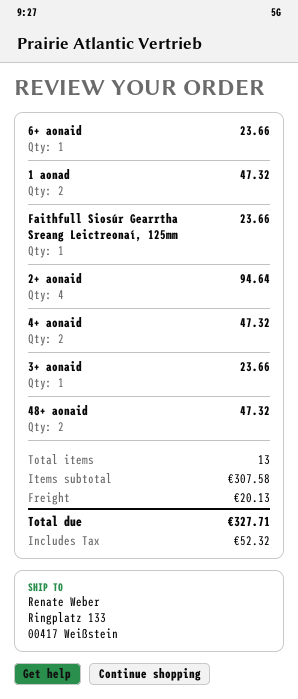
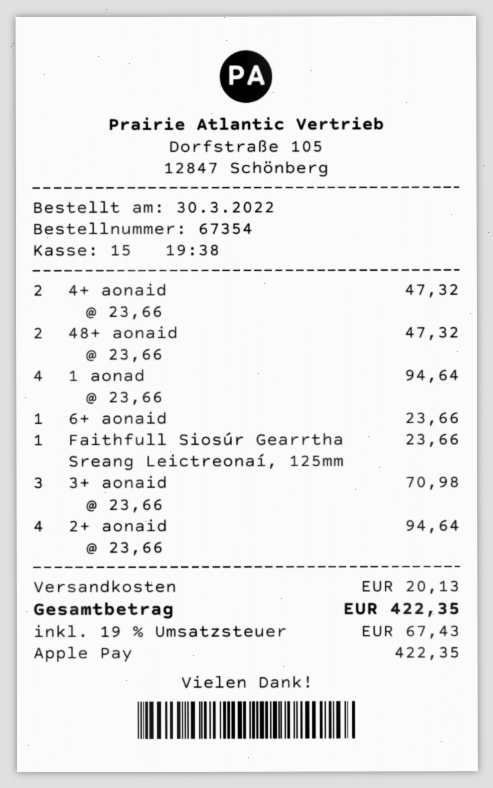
1 aonad: 2 for 47.32 -> 4 for 94.64
3+ aonaid: 1 for 23.66 -> 3 for 70.98
tax: 52.32 -> 67.43
total: 327.71 -> 422.35

